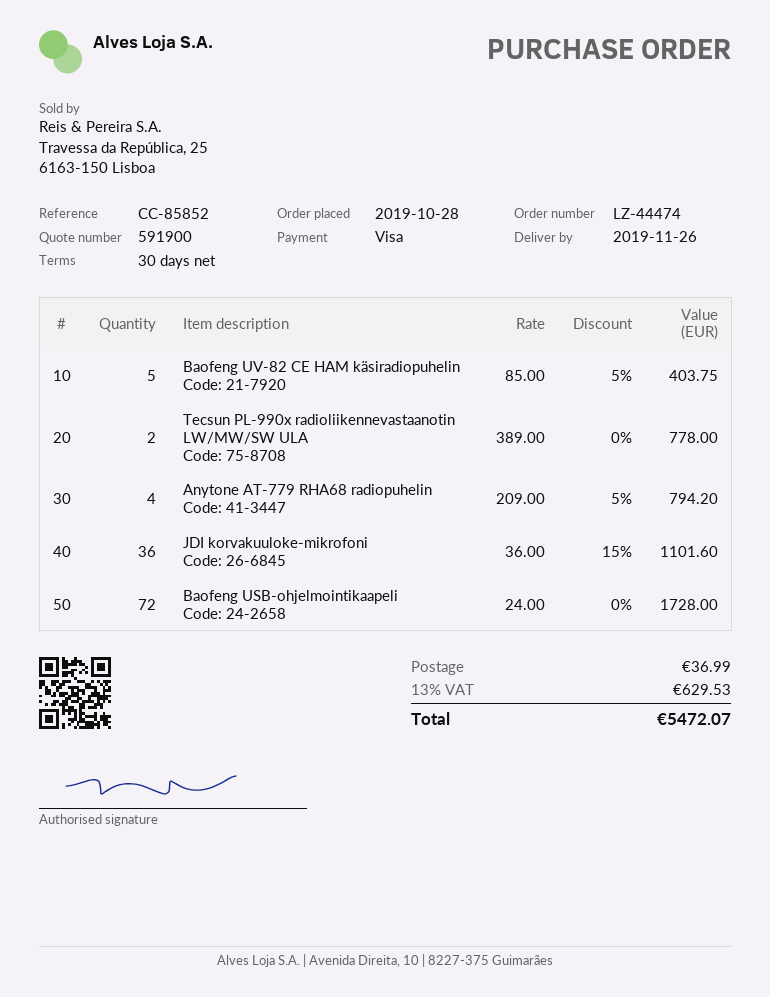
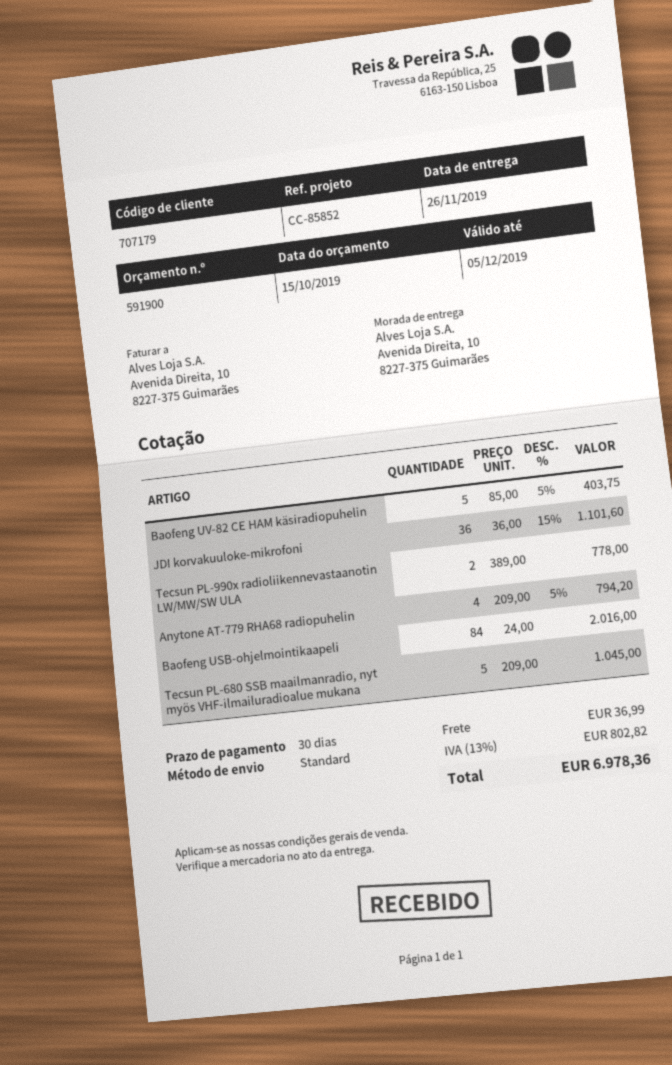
Baofeng USB-ohjelmointikaapeli: 72 x 24.00 = 1728.00 -> 84 x 24.00 = 2016.00
Tecsun PL-680 SSB maailmanradio, nyt myös VHF-ilmailuradioalue mukana: none -> 5 x 209.00 = 1045.00
tax: 13% = 629.53 -> 13% = 802.82
total: 5472.07 -> 6978.36

